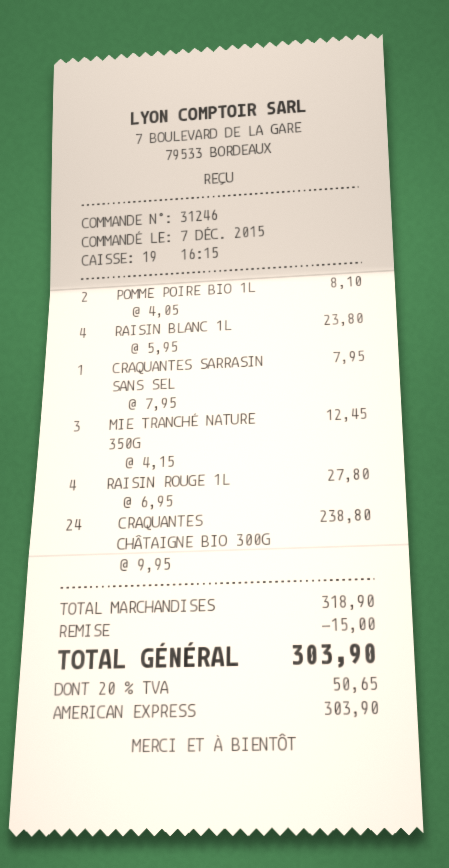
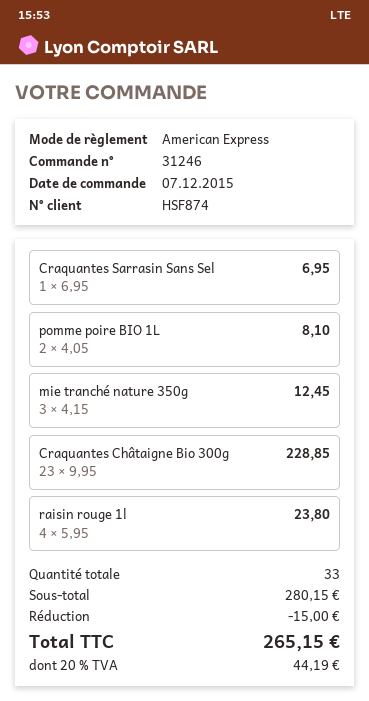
RAISIN BLANC 1L: 4 x 5.95 = 23.80 -> none
CRAQUANTES SARRASIN SANS SEL: 1 x 7.95 = 7.95 -> 1 x 6.95 = 6.95
RAISIN ROUGE 1L: 4 x 6.95 = 27.80 -> 4 x 5.95 = 23.80
CRAQUANTES CHÂTAIGNE BIO 300G: 24 x 9.95 = 238.80 -> 23 x 9.95 = 228.85
subtotal: 318.90 -> 280.15
tax: 20% = 50.65 -> 20% = 44.19
total: 303.90 -> 265.15

